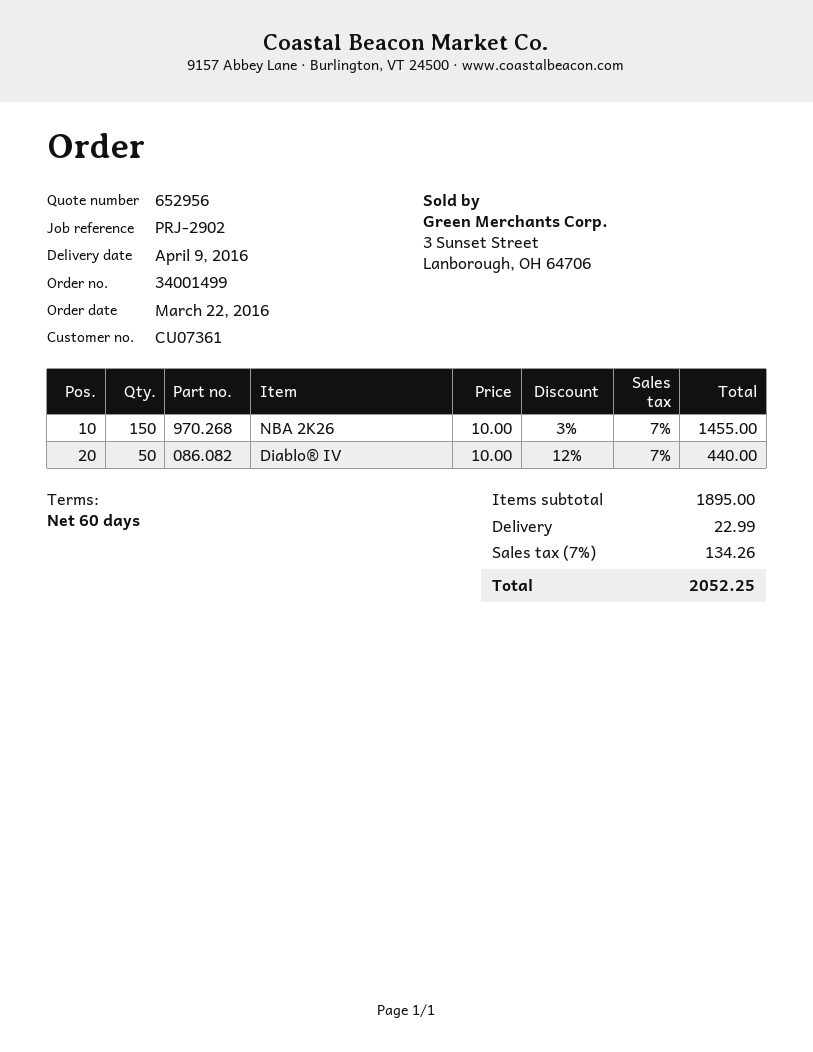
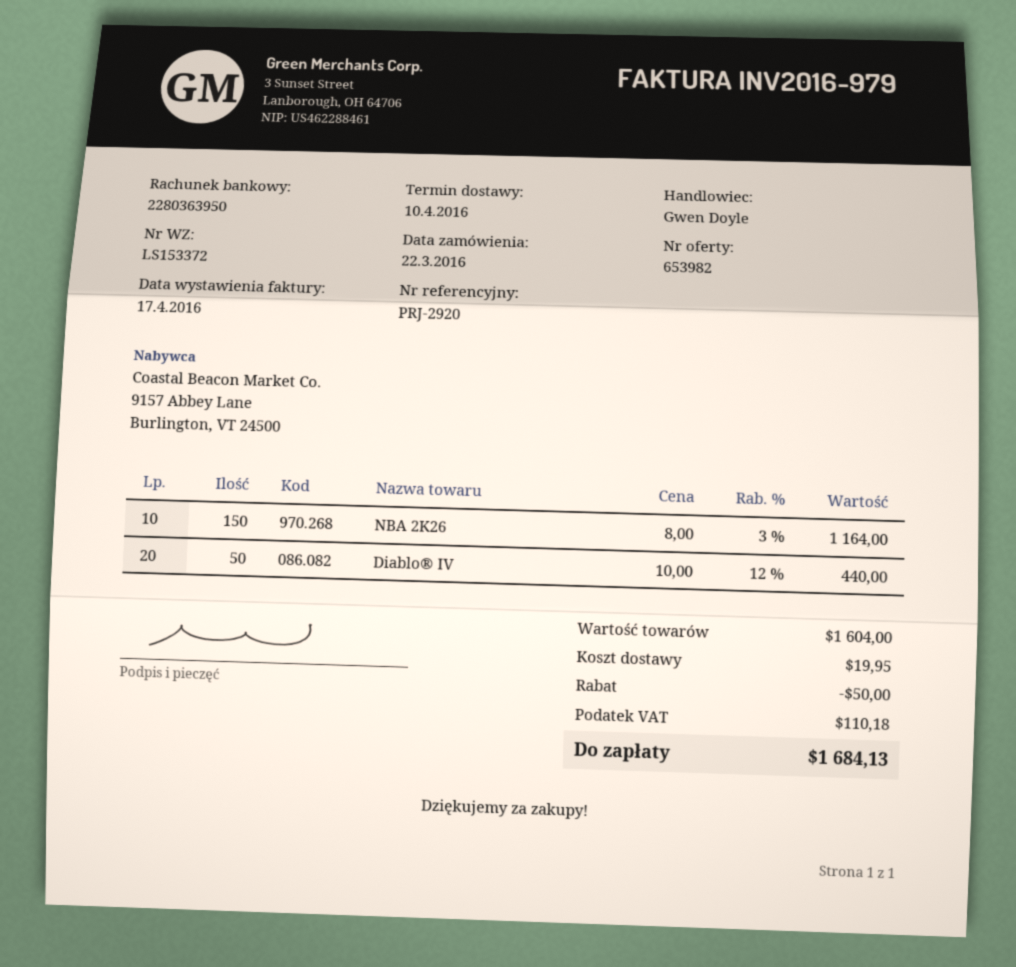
quote number: 652956 -> 653982
delivery date: 2016-04-09 -> 2016-04-10
reference: PRJ-2902 -> PRJ-2920
NBA 2K26: 150 x 10.00 - 3% = 1455.00 -> 150 x 8.00 - 3% = 1164.00
subtotal: 1895.00 -> 1604.00
discount: none -> 50.00
shipping: 22.99 -> 19.95
tax: 134.26 -> 110.18
total: 2052.25 -> 1684.13

